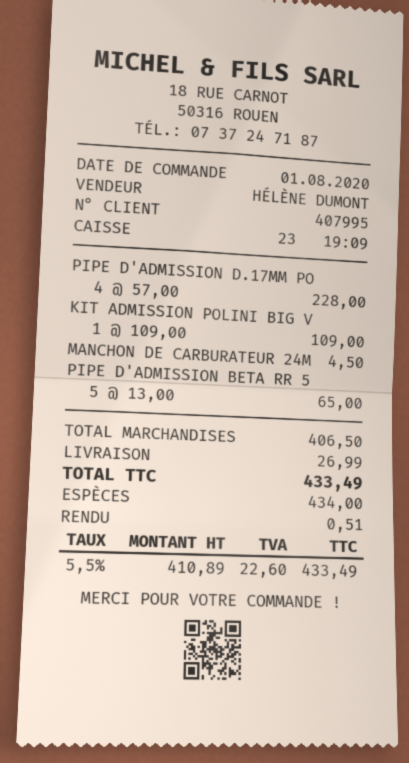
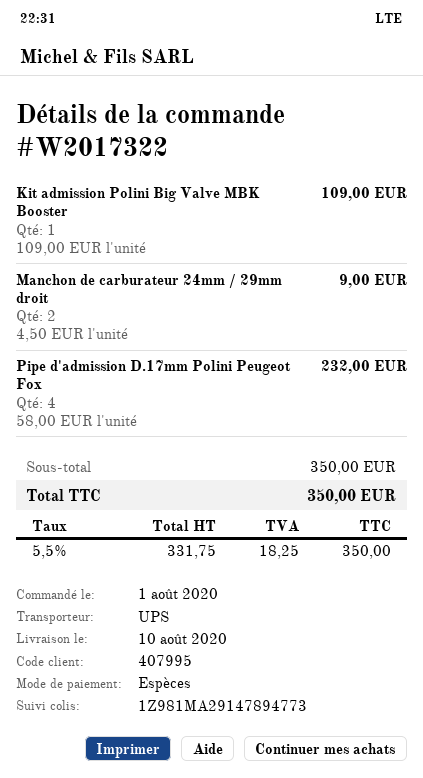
PIPE D'ADMISSION D.17MM PO: 4 x 57.00 = 228.00 -> 4 x 58.00 = 232.00
MANCHON DE CARBURATEUR 24M: 1 x 4.50 = 4.50 -> 2 x 4.50 = 9.00
PIPE D'ADMISSION BETA RR 5: 5 x 13.00 = 65.00 -> none
subtotal: 406.50 -> 350.00
shipping: 26.99 -> none
net: 410.89 -> 331.75
tax: 5.5% = 22.60 -> 5.5% = 18.25
total: 433.49 -> 350.00

